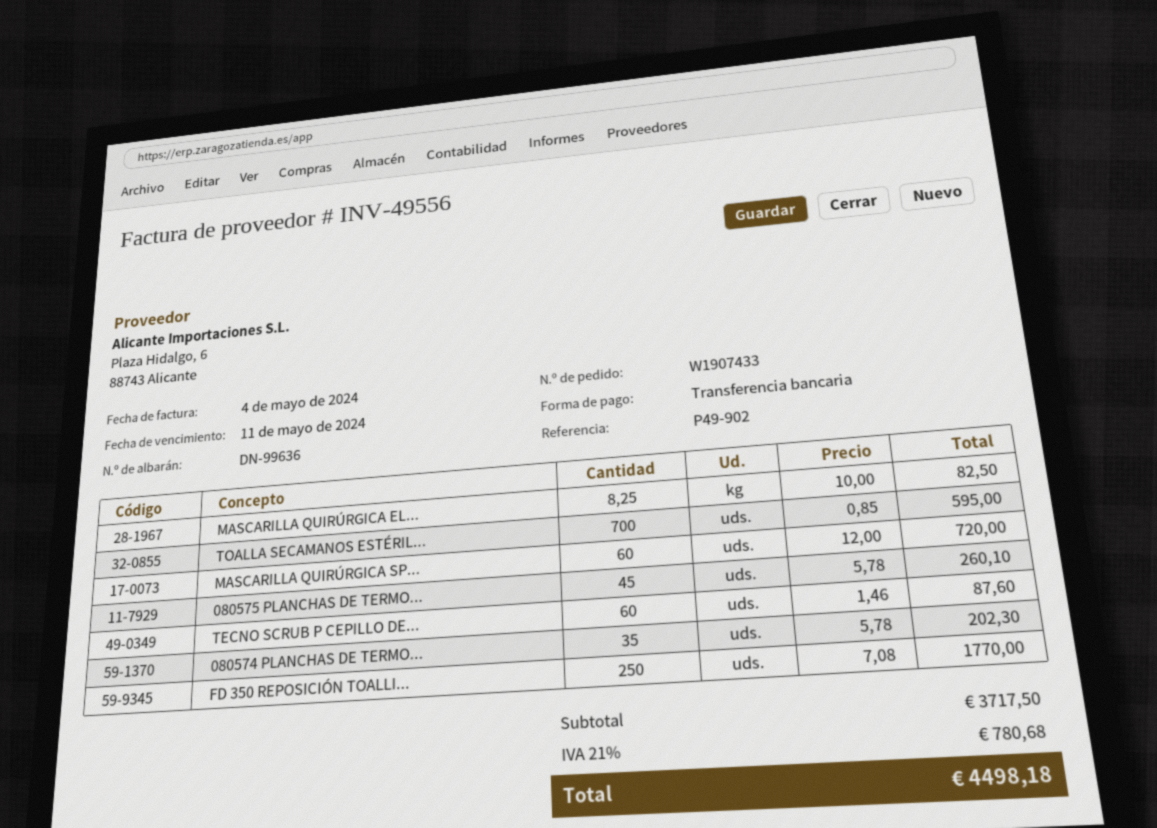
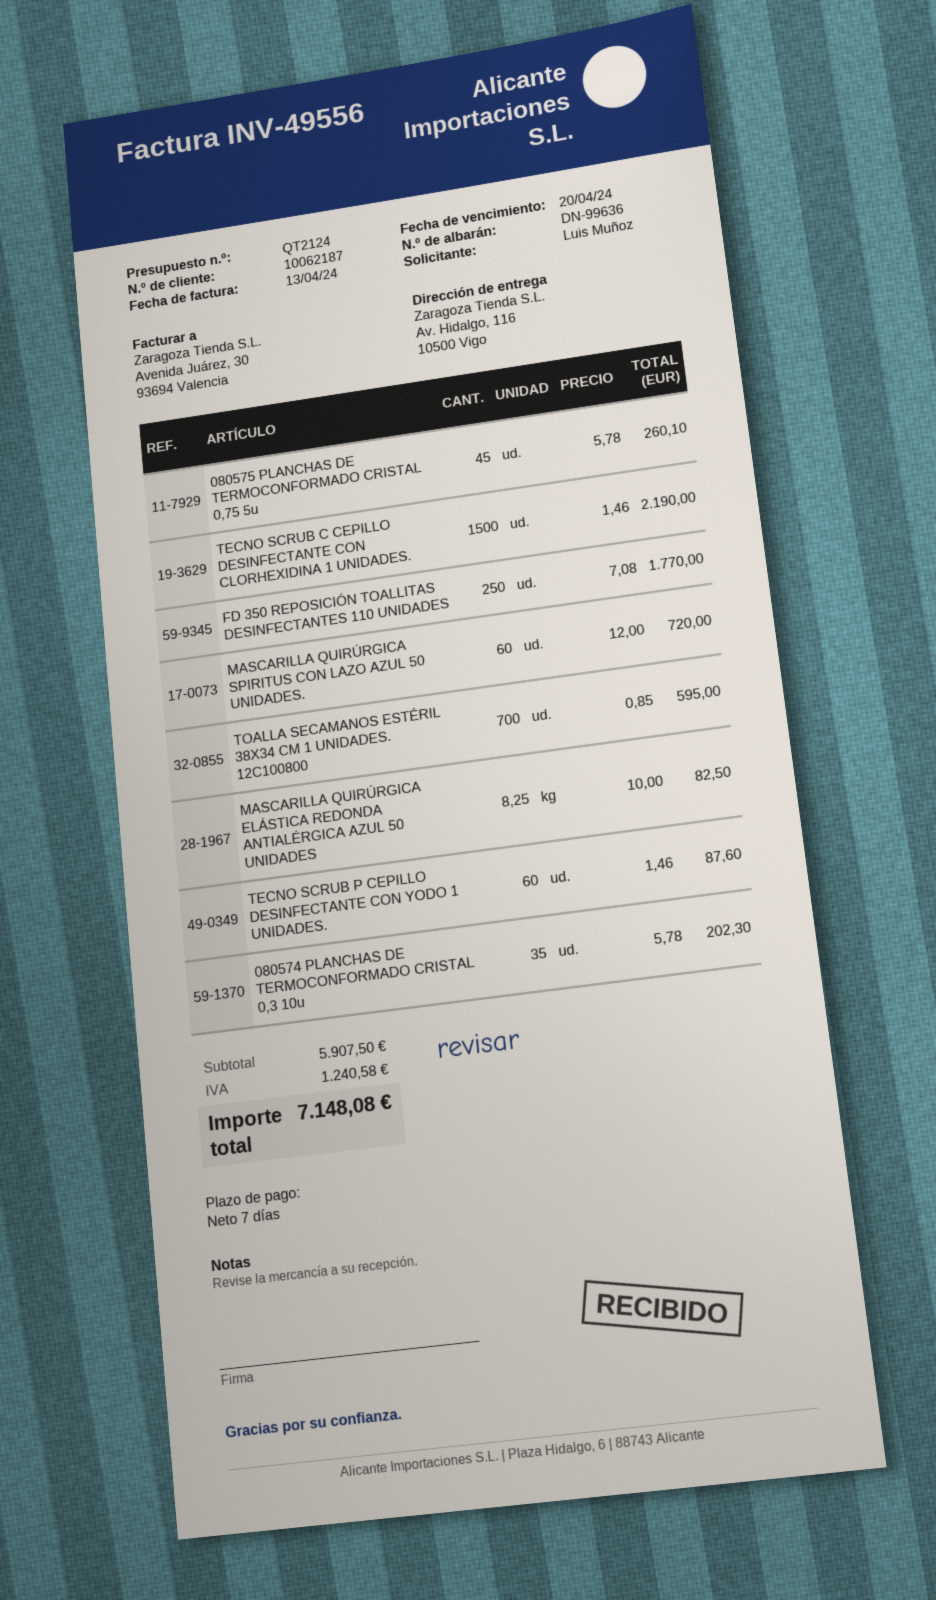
invoice date: 2024-05-04 -> 2024-04-13
due date: 2024-05-11 -> 2024-04-20
TECNO SCRUB C CEPILLO DESINFECTANTE CON CLORHEXIDINA 1 UNIDADES.: none -> 1500 x 1.46 = 2190.00
subtotal: 3717.50 -> 5907.50
tax: 780.68 -> 1240.58
total: 4498.18 -> 7148.08

